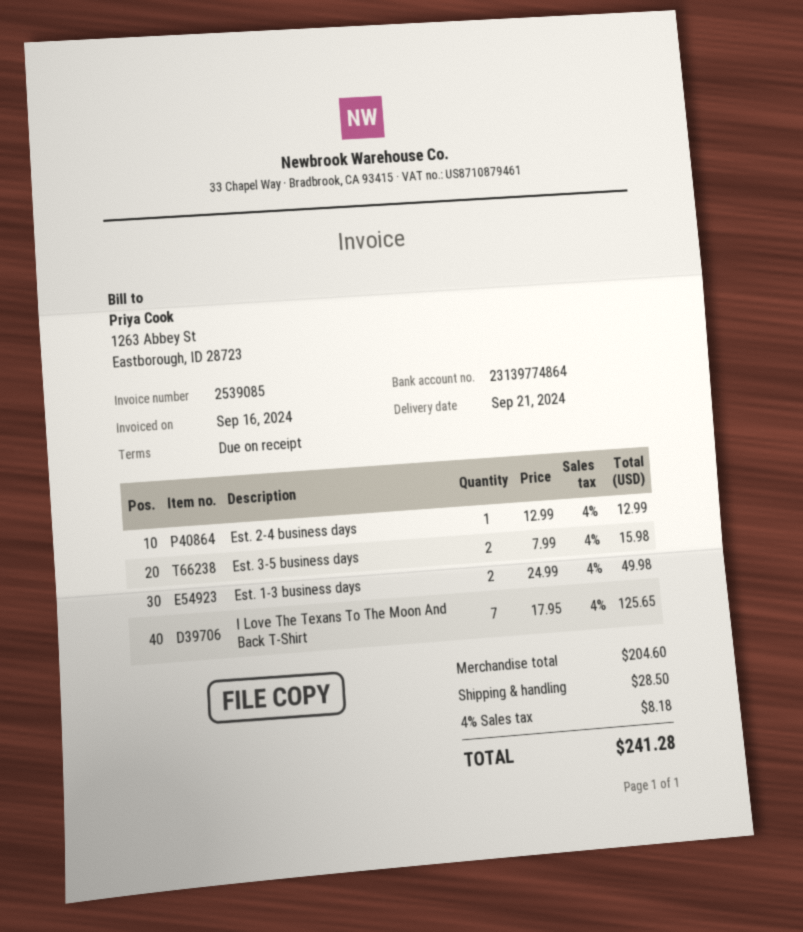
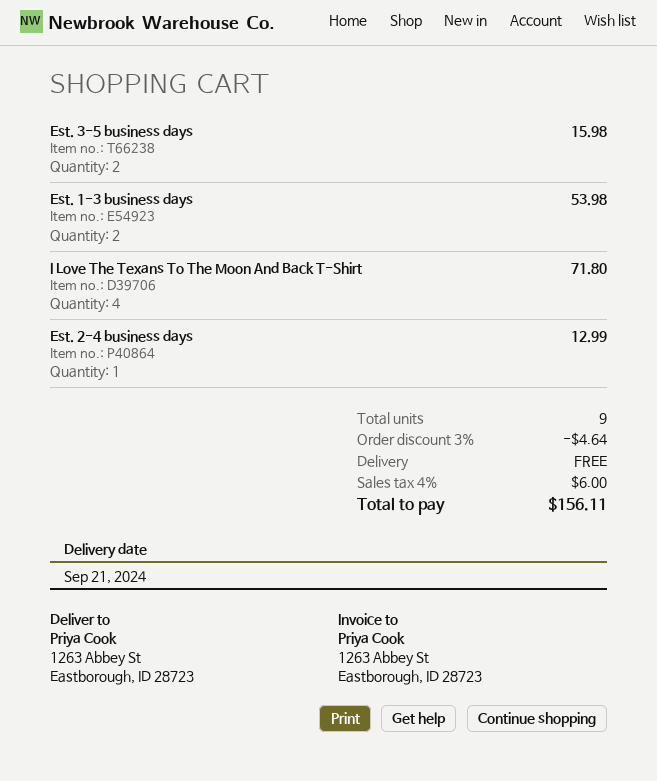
Est. 1-3 business days: 2 for 49.98 -> 2 for 53.98
I Love The Texans To The Moon And Back T-Shirt: 7 for 125.65 -> 4 for 71.80
discount: none -> 3% = 4.64
shipping: 28.50 -> 0.00
tax: 4% = 8.18 -> 4% = 6.00
total: 241.28 -> 156.11

